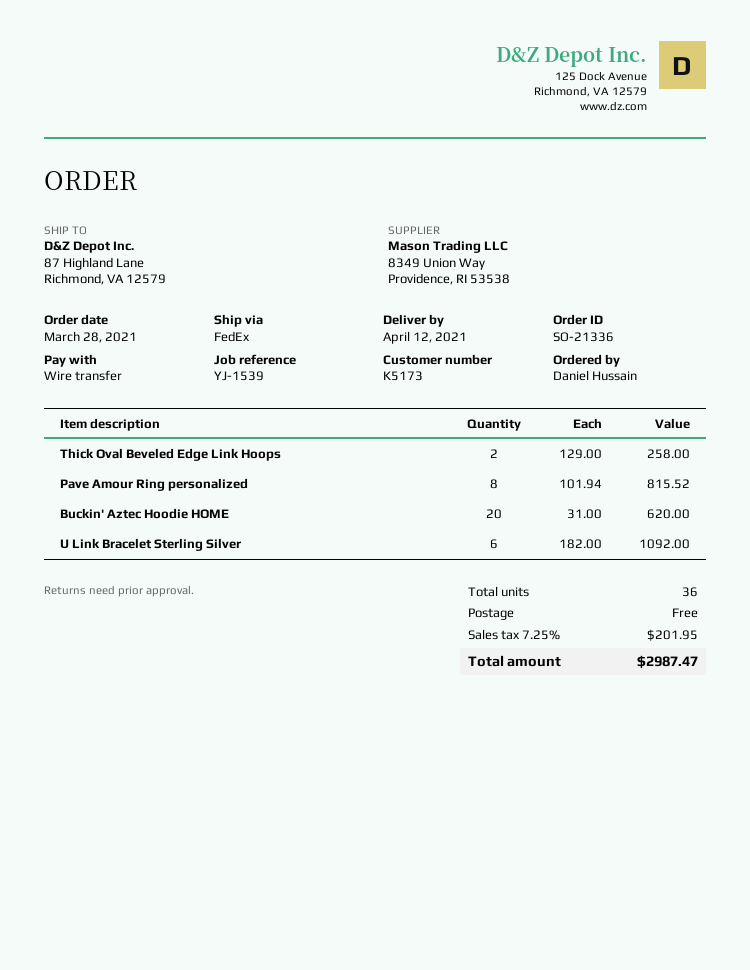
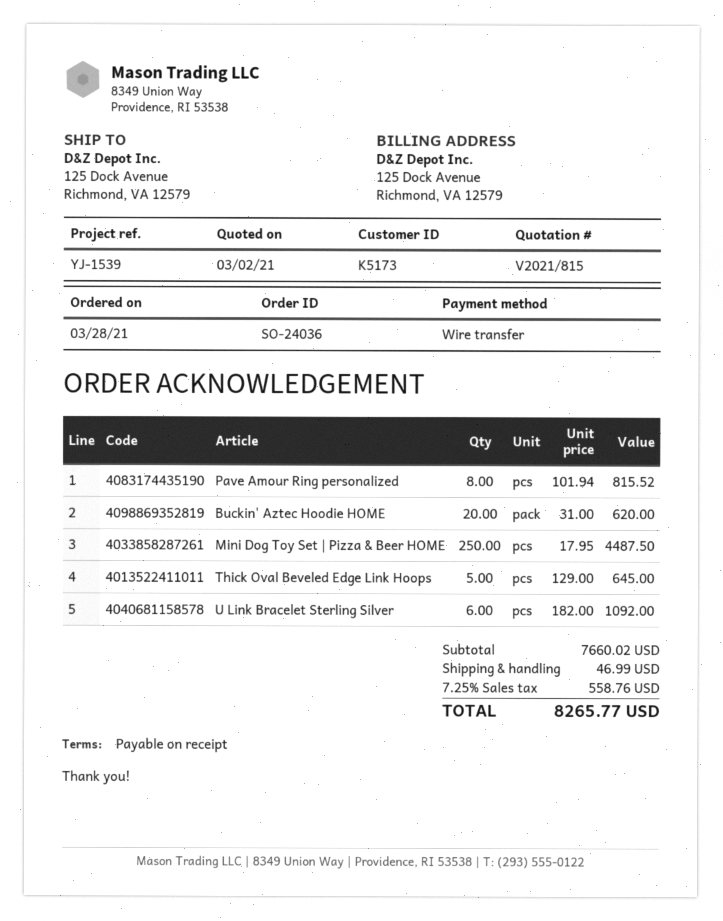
order number: SO-21336 -> SO-24036
ship to: 87 Highland Lane, Richmond, VA 12579 -> 125 Dock Avenue, Richmond, VA 12579
Thick Oval Beveled Edge Link Hoops: 2 x 129.00 = 258.00 -> 5 x 129.00 = 645.00
Mini Dog Toy Set | Pizza & Beer HOME: none -> 250 x 17.95 = 4487.50
shipping: 0.00 -> 46.99
tax: 7.25% = 201.95 -> 7.25% = 558.76
total: 2987.47 -> 8265.77

